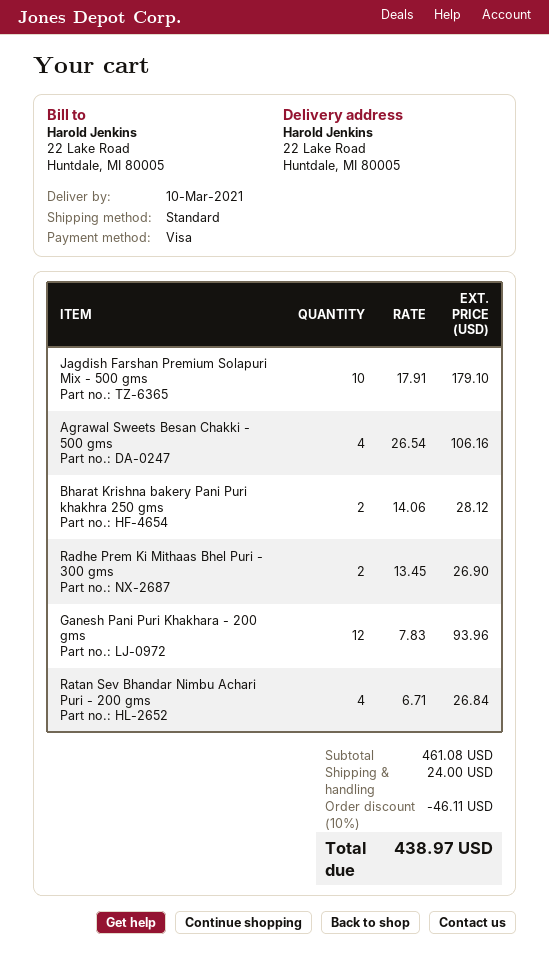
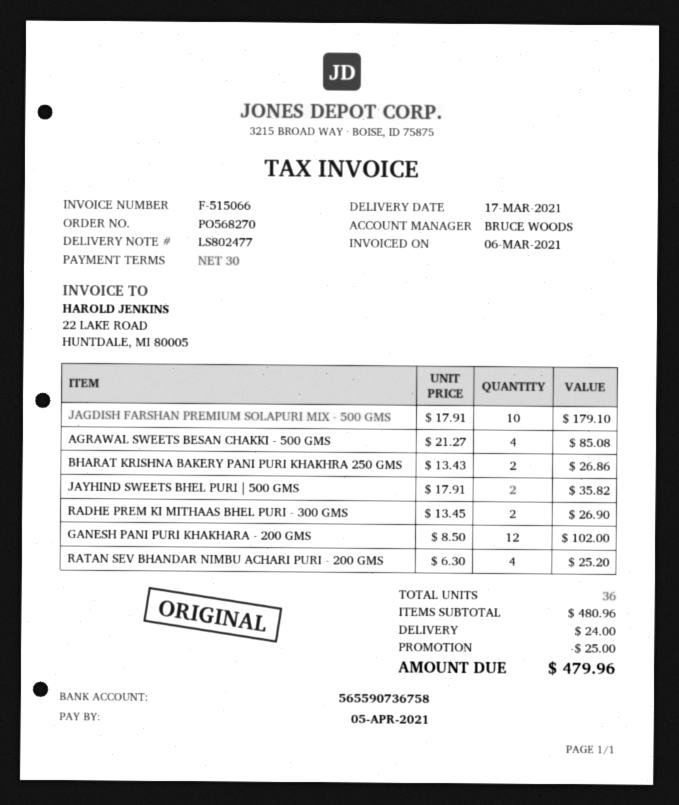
delivery date: 2021-03-10 -> 2021-03-17
Agrawal Sweets Besan Chakki - 500 gms: 4 x 26.54 = 106.16 -> 4 x 21.27 = 85.08
Bharat Krishna bakery Pani Puri khakhra 250 gms: 2 x 14.06 = 28.12 -> 2 x 13.43 = 26.86
Ganesh Pani Puri Khakhara - 200 gms: 12 x 7.83 = 93.96 -> 12 x 8.50 = 102.00
Ratan Sev Bhandar Nimbu Achari Puri - 200 gms: 4 x 6.71 = 26.84 -> 4 x 6.30 = 25.20
JAYHIND SWEETS BHEL PURI | 500 GMS: none -> 2 x 17.91 = 35.82
subtotal: 461.08 -> 480.96
discount: 46.11 -> 25.00
total: 438.97 -> 479.96

